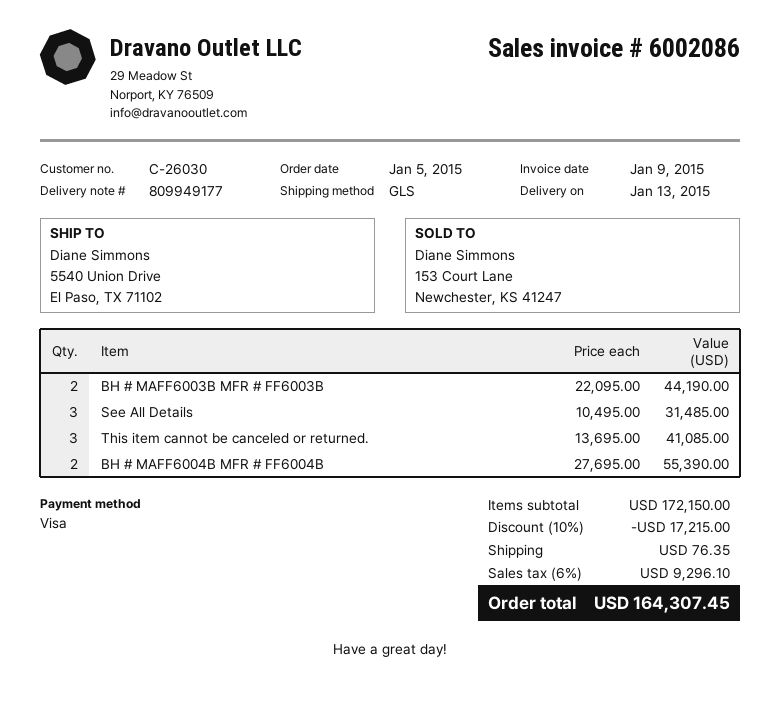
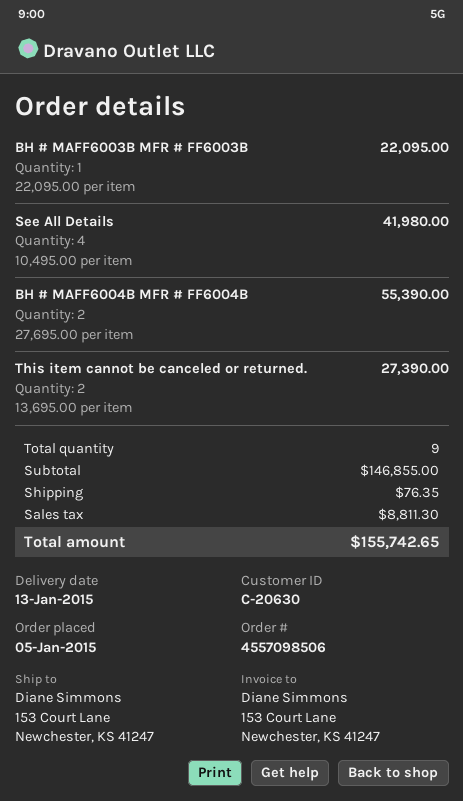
customer number: C-26030 -> C-20630
ship to: 5540 Union Drive, El Paso, TX 71102 -> 153 Court Lane, Newchester, KS 41247
BH # MAFF6003B MFR # FF6003B: 2 x 22095.00 = 44190.00 -> 1 x 22095.00 = 22095.00
See All Details: 3 x 10495.00 = 31485.00 -> 4 x 10495.00 = 41980.00
This item cannot be canceled or returned.: 3 x 13695.00 = 41085.00 -> 2 x 13695.00 = 27390.00
subtotal: 172150.00 -> 146855.00
discount: 10% = 17215.00 -> none
tax: 9296.10 -> 8811.30
total: 164307.45 -> 155742.65

